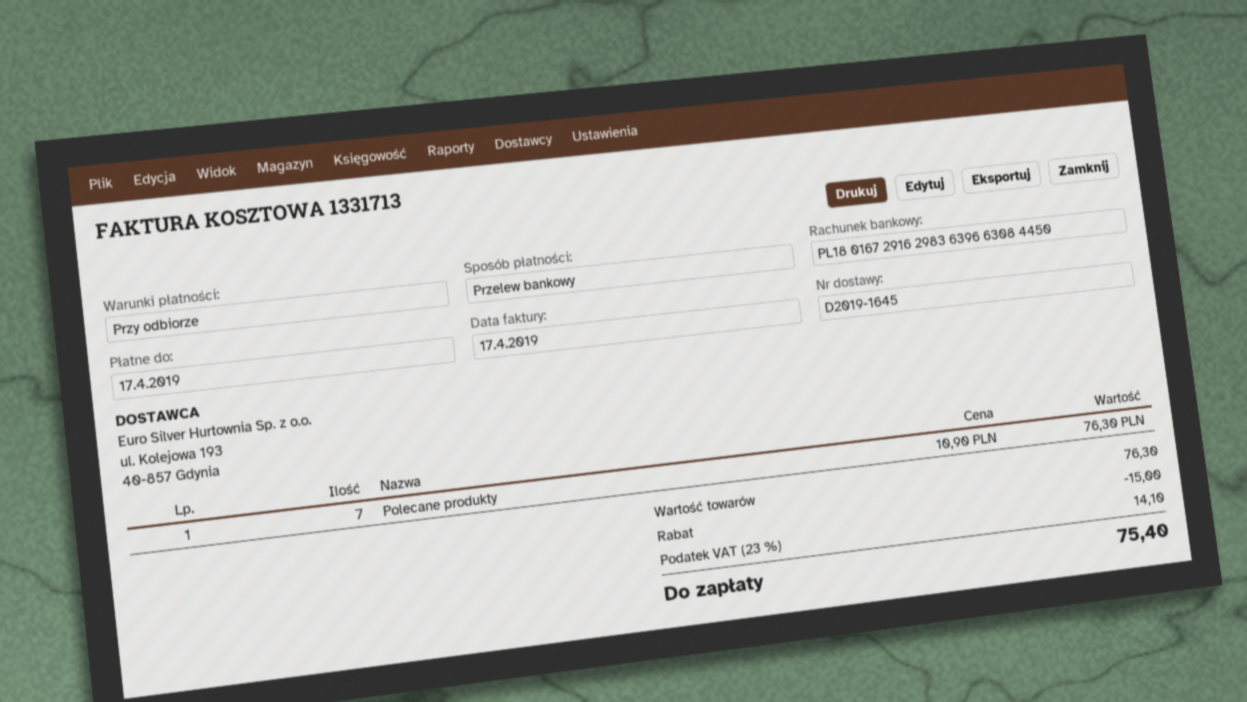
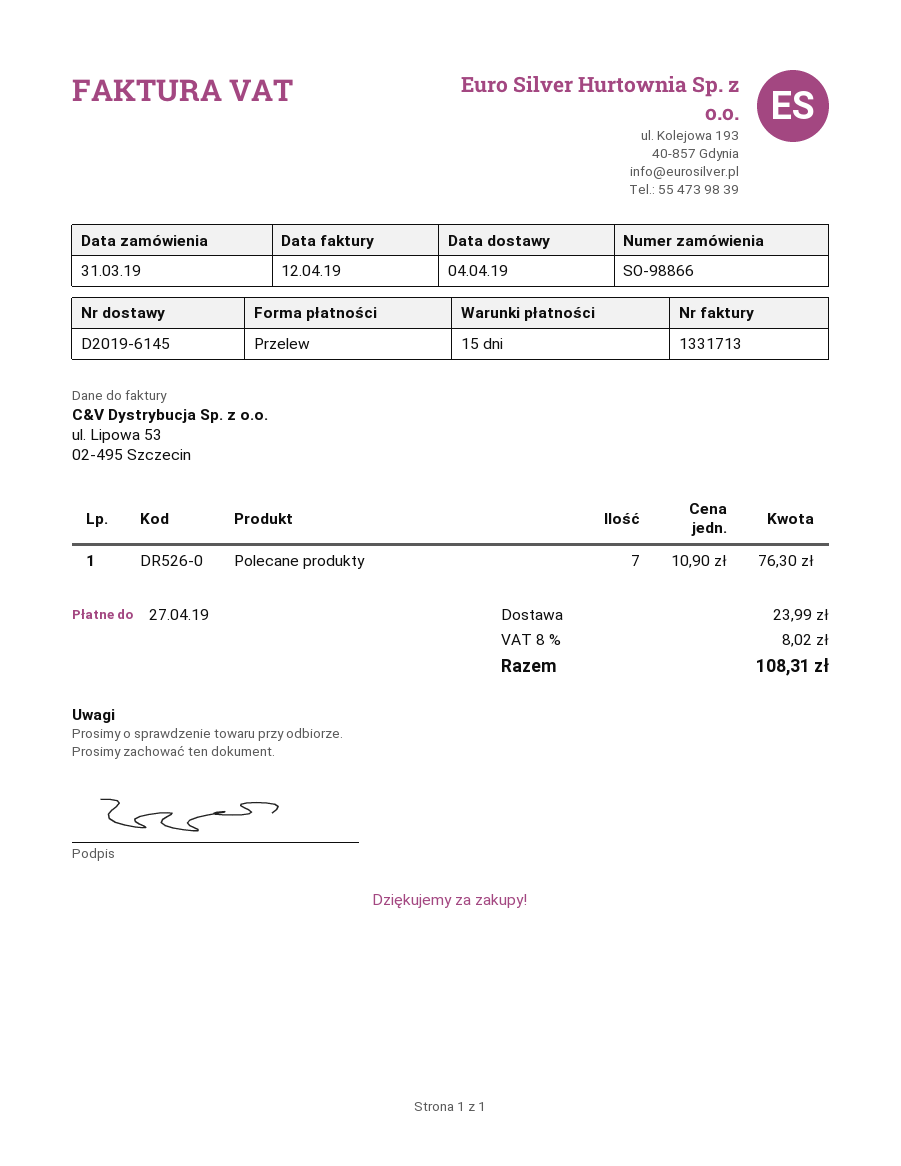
delivery note number: D2019-1645 -> D2019-6145
invoice date: 2019-04-17 -> 2019-04-12
payment terms: on receipt -> 15 days
due date: 2019-04-17 -> 2019-04-27
discount: 15.00 -> none
shipping: none -> 23.99
tax: 23% = 14.10 -> 8% = 8.02
total: 75.40 -> 108.31

